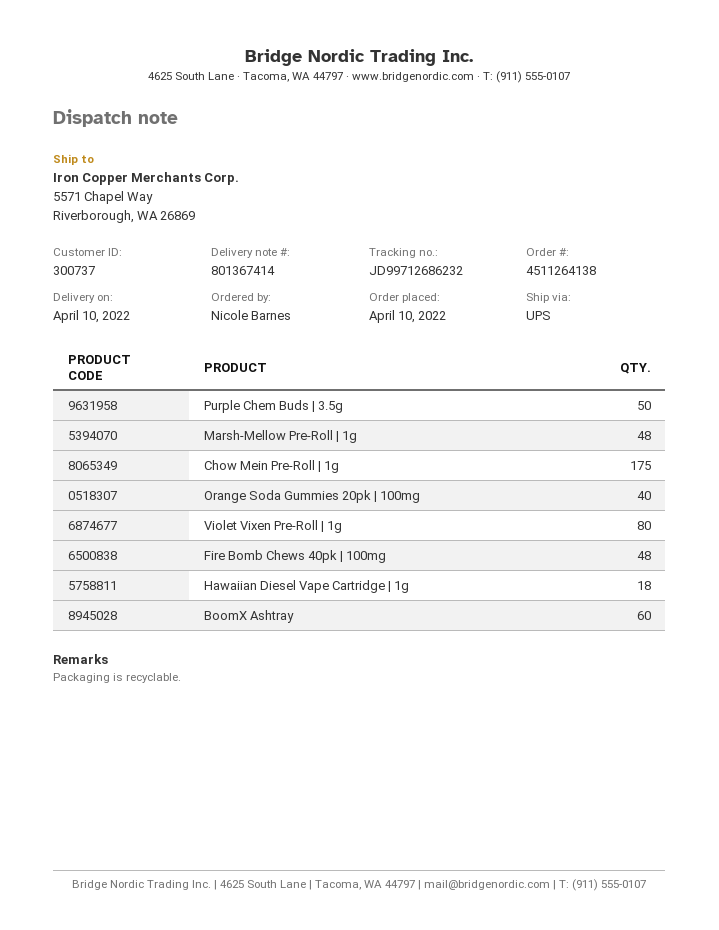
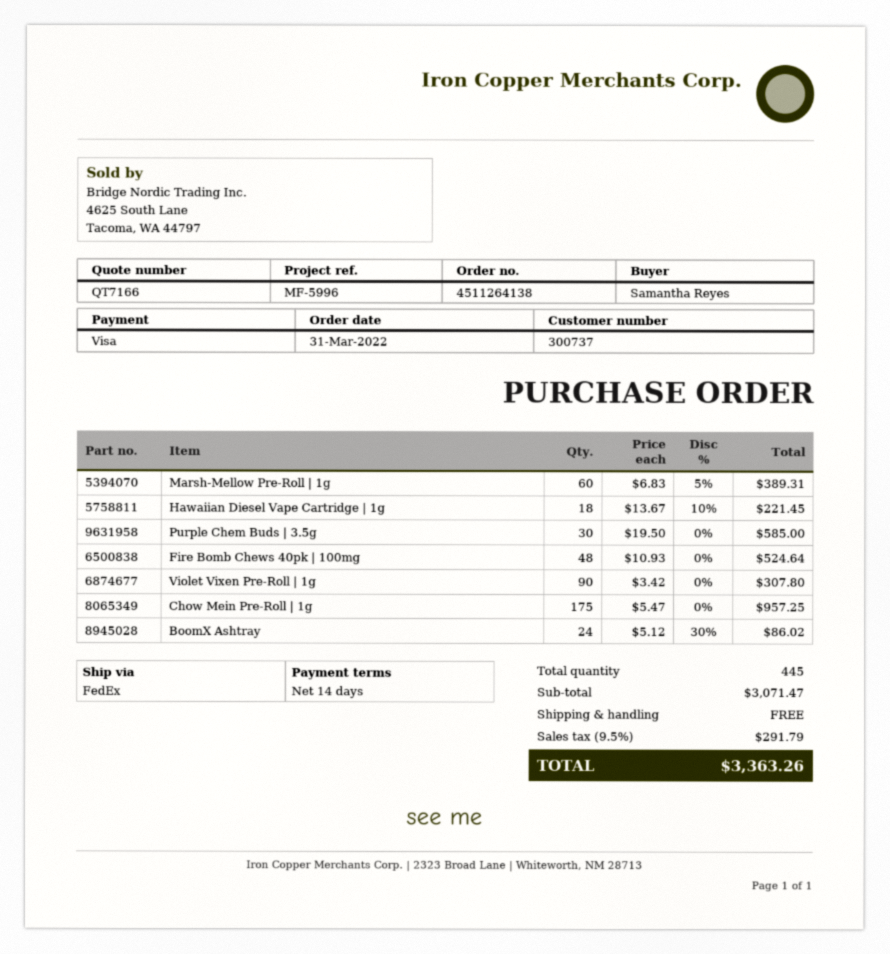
order date: 2022-04-10 -> 2022-03-31
ordered by: Nicole Barnes -> Samantha Reyes
shipping method: UPS -> FedEx
Purple Chem Buds | 3.5g: 50 -> 30
Marsh-Mellow Pre-Roll | 1g: 48 -> 60
Orange Soda Gummies 20pk | 100mg: 40 -> none
Violet Vixen Pre-Roll | 1g: 80 -> 90
BoomX Ashtray: 60 -> 24

